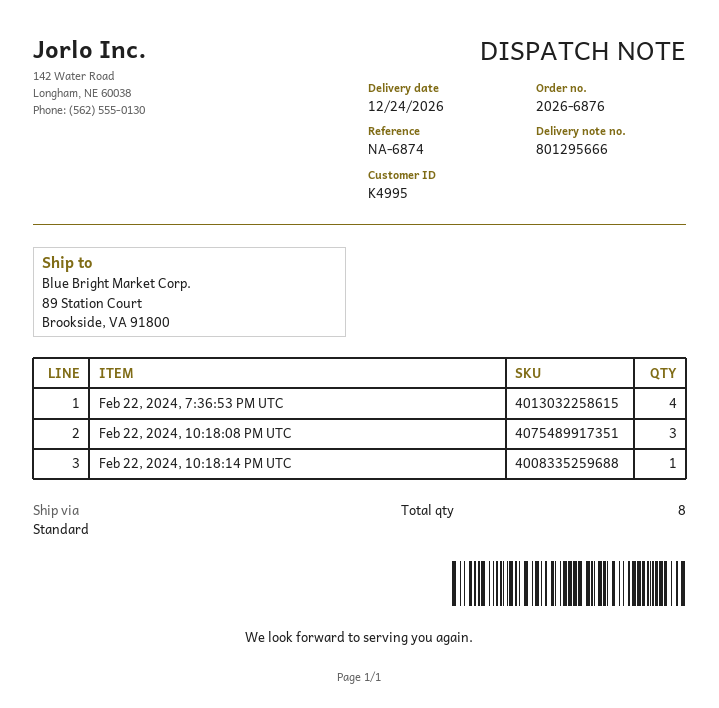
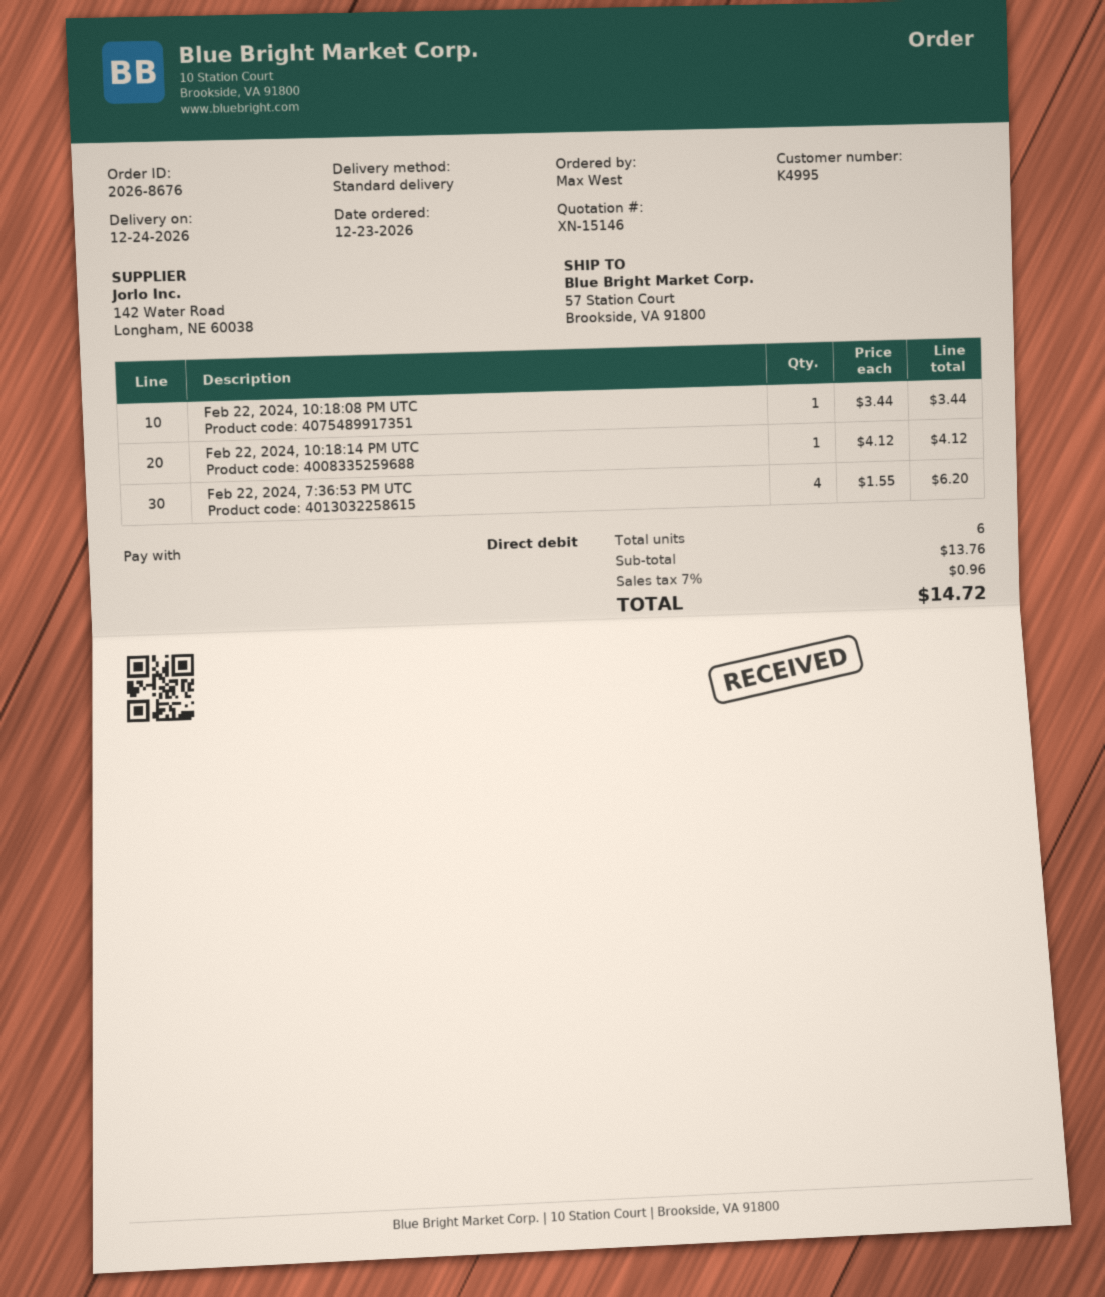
order number: 2026-6876 -> 2026-8676
ship to: 89 Station Court, Brookside, VA 91800 -> 57 Station Court, Brookside, VA 91800
Feb 22, 2024, 10:18:08 PM UTC: 3 -> 1
total quantity: 8 -> 6

